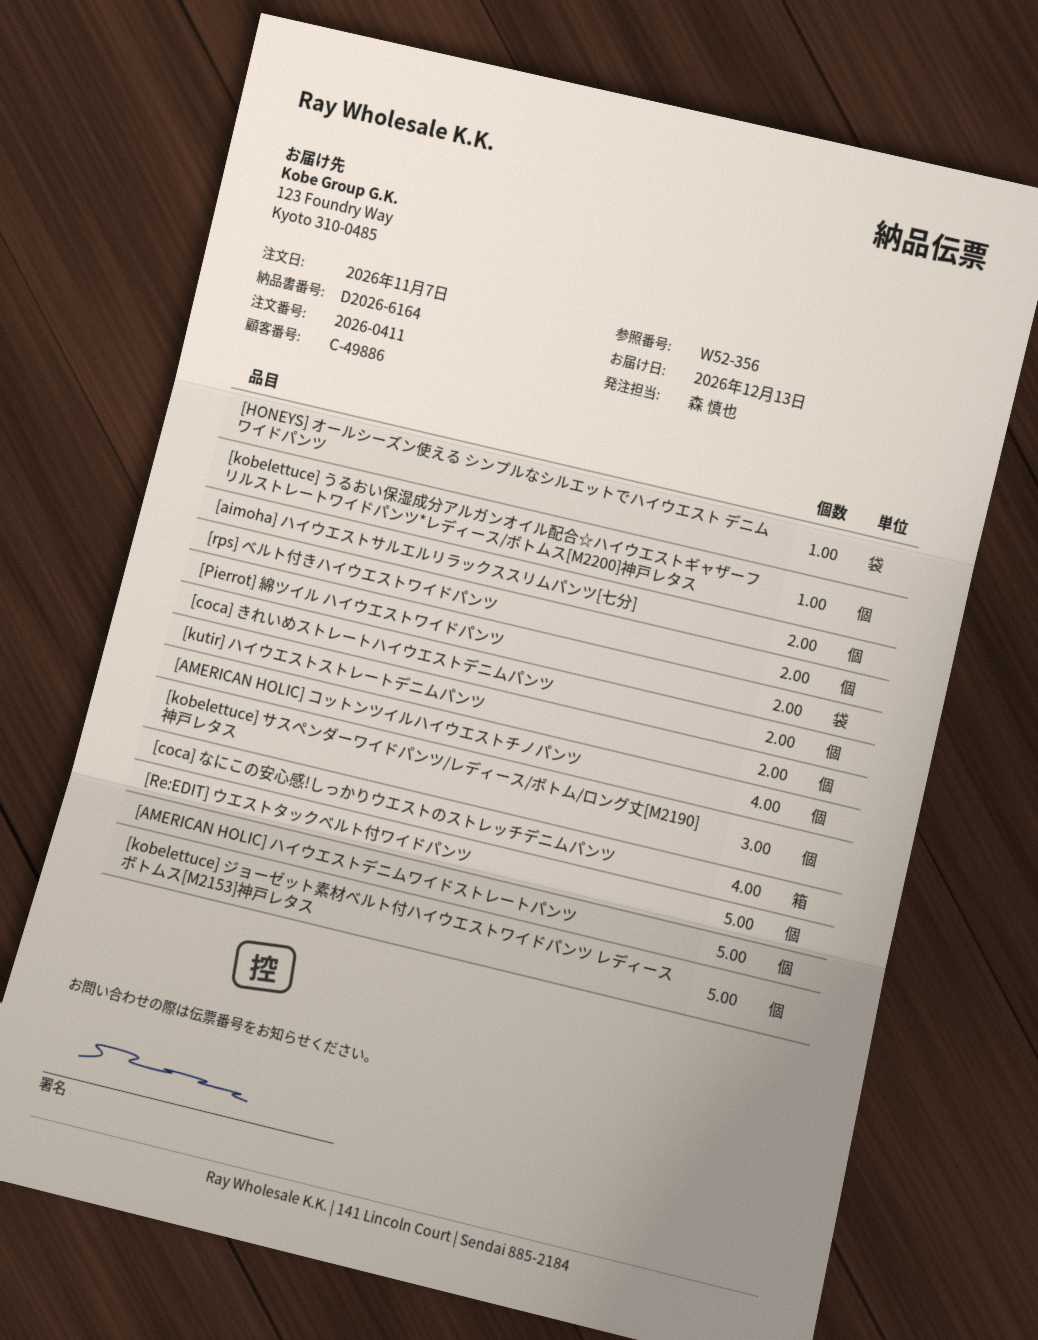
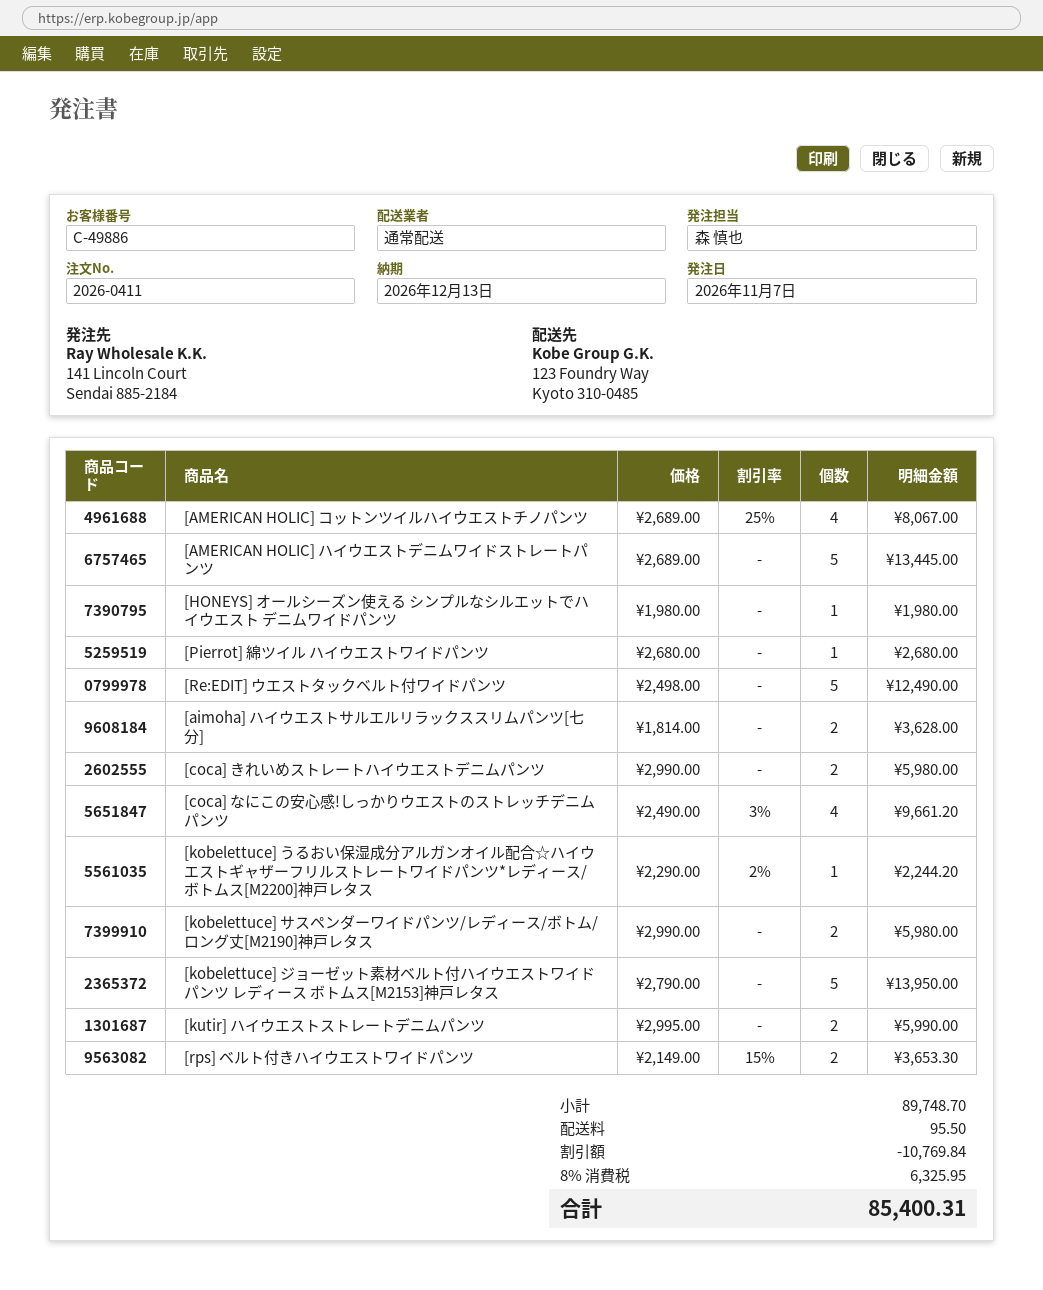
[Pierrot] 綿ツイル ハイウエストワイドパンツ: 2 -> 1
[kobelettuce] サスペンダーワイドパンツ/レディース/ボトム/ロング丈[M2190]神戸レタス: 3 -> 2

